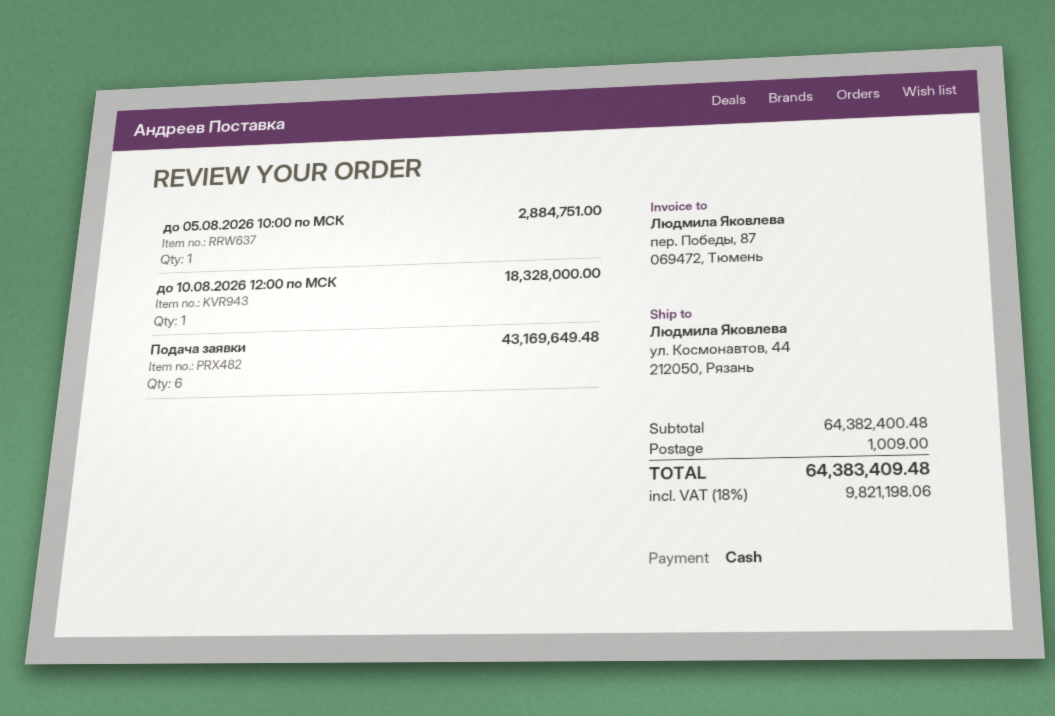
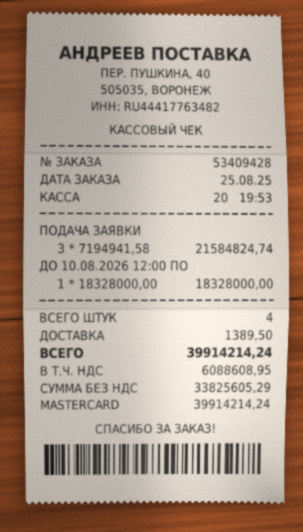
payment method: cash -> Mastercard
до 05.08.2026 10:00 по МСК: 1 for 2884751.00 -> none
Подача заявки: 6 for 43169649.48 -> 3 for 21584824.74
shipping: 1009.00 -> 1389.50
tax: 9821198.06 -> 6088608.95
total: 64383409.48 -> 39914214.24

